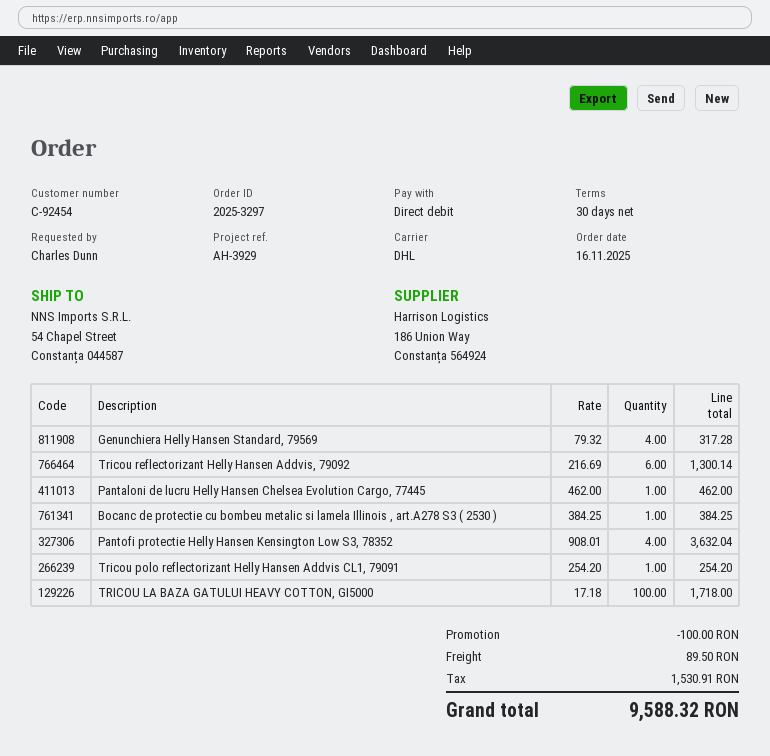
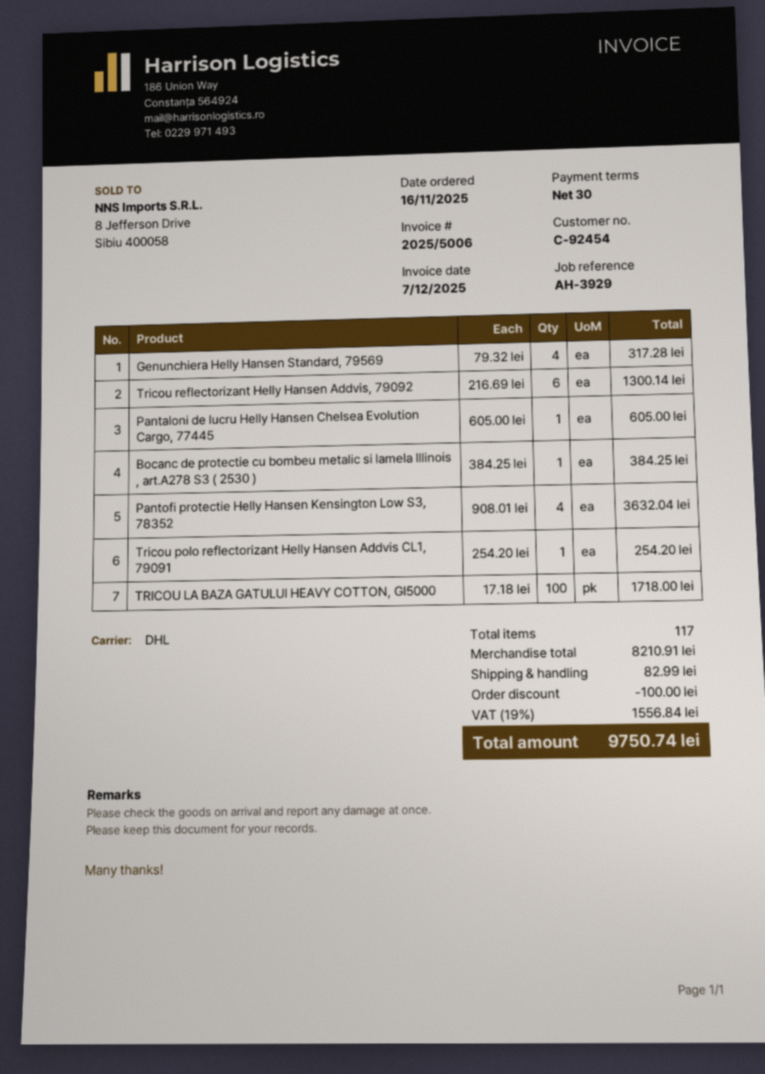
Pantaloni de lucru Helly Hansen Chelsea Evolution Cargo, 77445: 1 x 462.00 = 462.00 -> 1 x 605.00 = 605.00
shipping: 89.50 -> 82.99
tax: 1530.91 -> 1556.84
total: 9588.32 -> 9750.74

